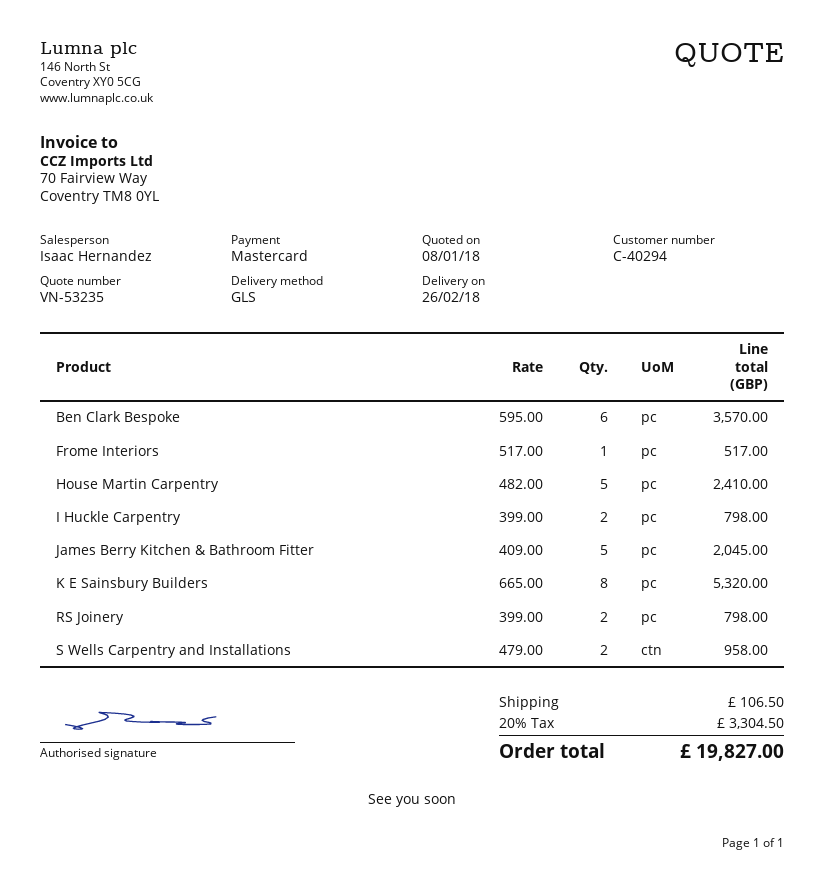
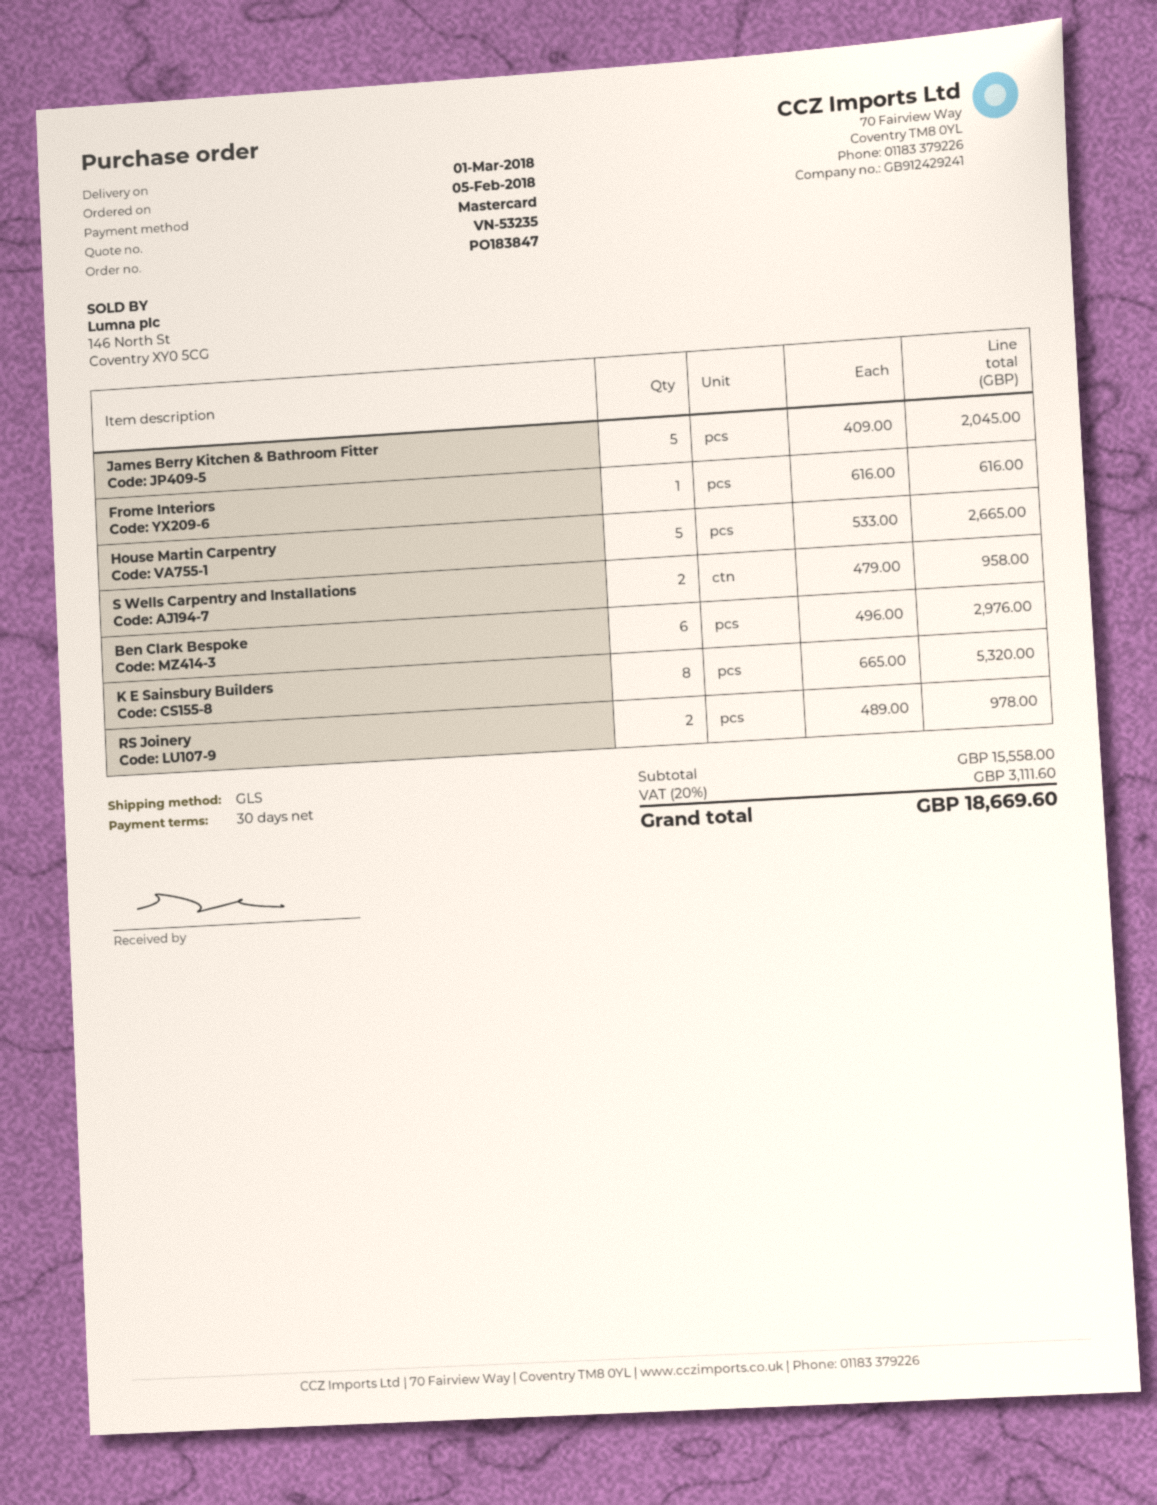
delivery date: 2018-02-26 -> 2018-03-01
Ben Clark Bespoke: 6 x 595.00 = 3570.00 -> 6 x 496.00 = 2976.00
Frome Interiors: 1 x 517.00 = 517.00 -> 1 x 616.00 = 616.00
House Martin Carpentry: 5 x 482.00 = 2410.00 -> 5 x 533.00 = 2665.00
I Huckle Carpentry: 2 x 399.00 = 798.00 -> none
RS Joinery: 2 x 399.00 = 798.00 -> 2 x 489.00 = 978.00
shipping: 106.50 -> none
tax: 20% = 3304.50 -> 20% = 3111.60
total: 19827.00 -> 18669.60

